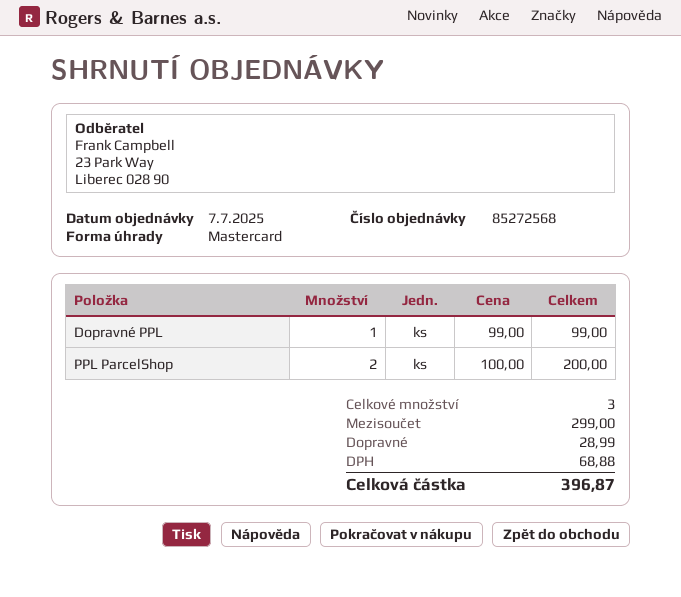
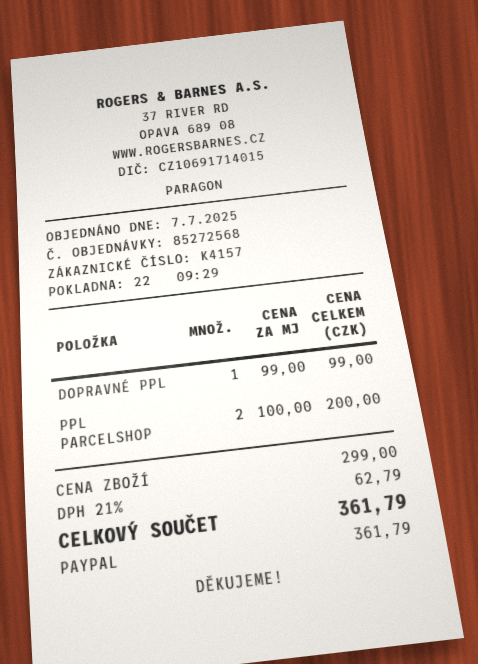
payment method: Mastercard -> PayPal
shipping: 28.99 -> none
tax: 68.88 -> 62.79
total: 396.87 -> 361.79

